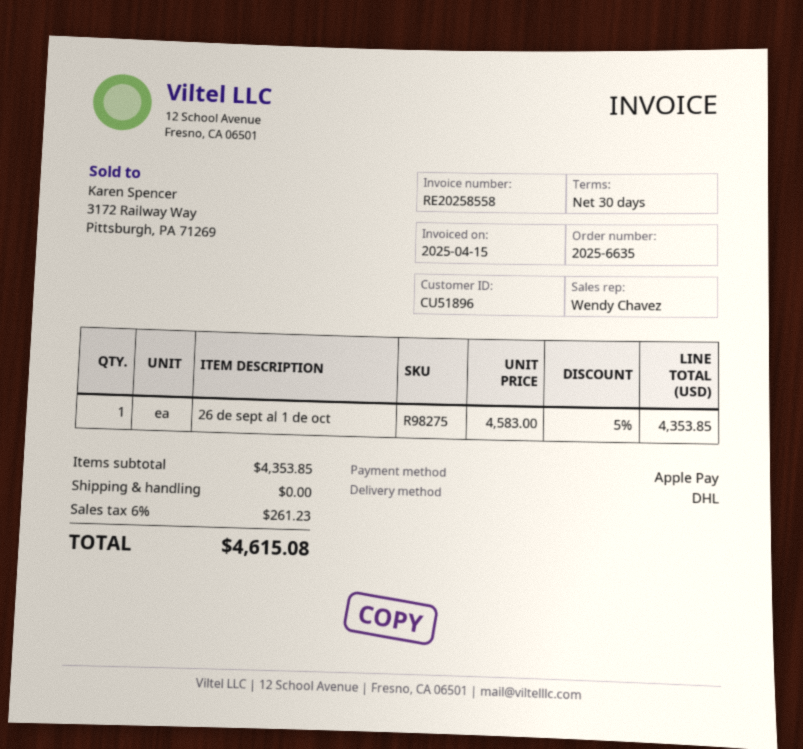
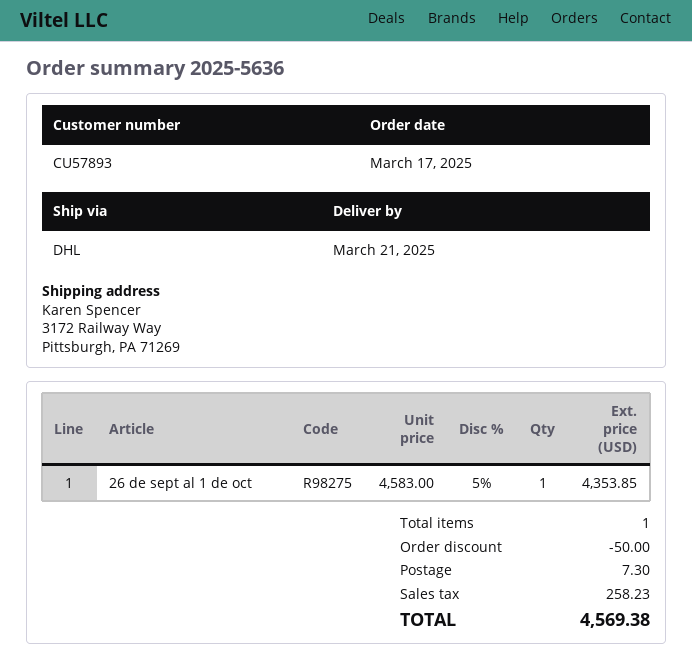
order number: 2025-6635 -> 2025-5636
customer number: CU51896 -> CU57893
discount: none -> 50.00
shipping: 0.00 -> 7.30
tax: 261.23 -> 258.23
total: 4615.08 -> 4569.38

